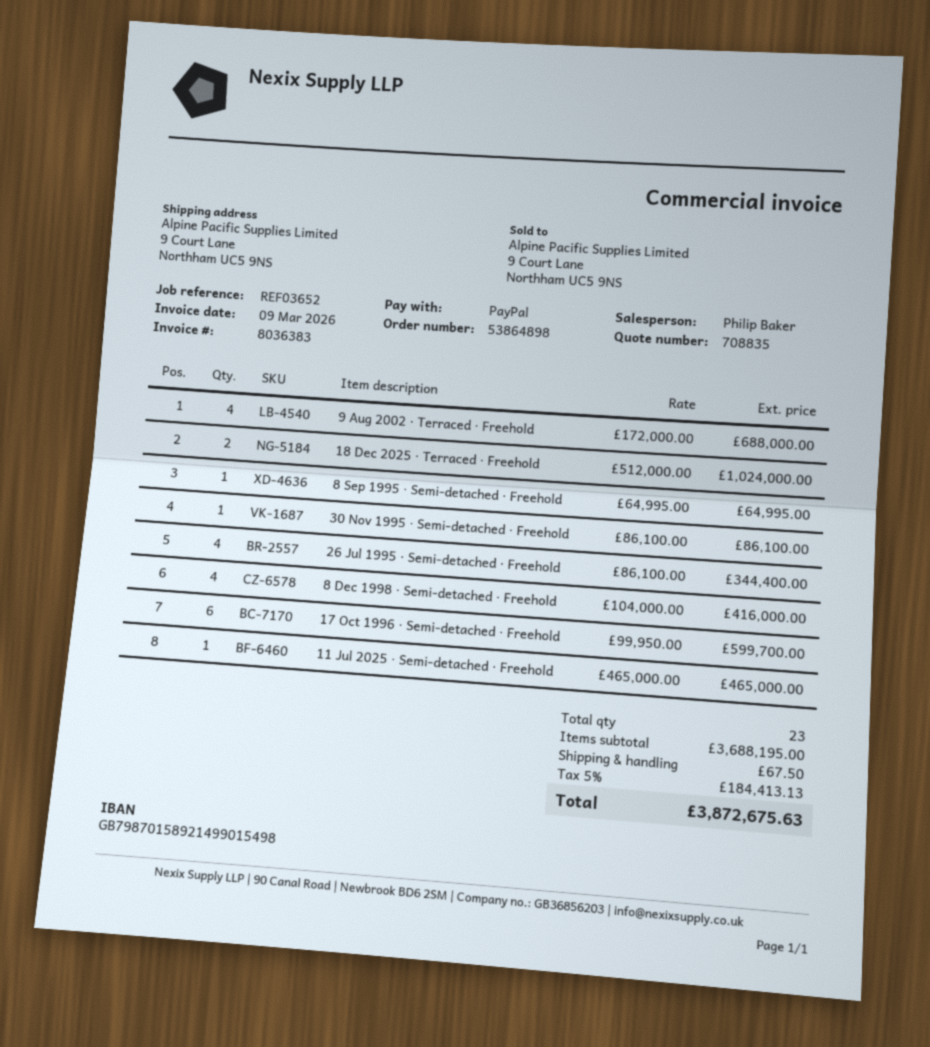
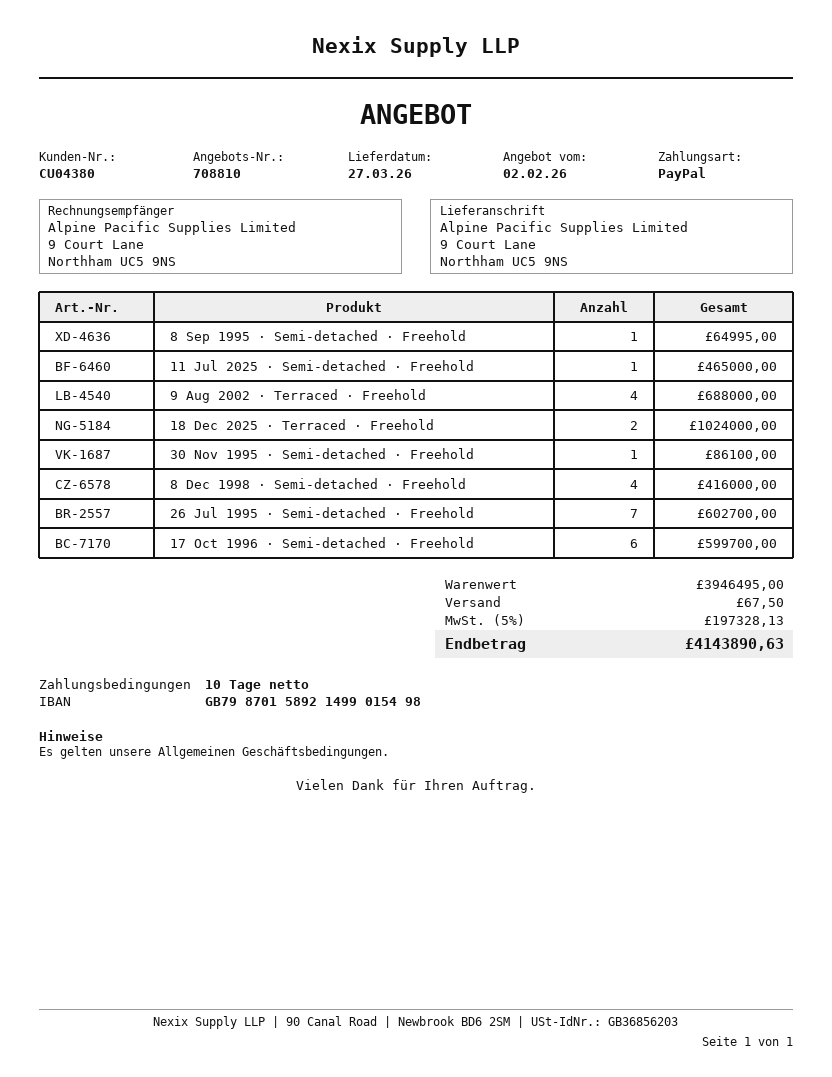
quote number: 708835 -> 708810
26 Jul 1995 · Semi-detached · Freehold: 4 for 344400.00 -> 7 for 602700.00
subtotal: 3688195.00 -> 3946495.00
tax: 5% = 184413.13 -> 5% = 197328.13
total: 3872675.63 -> 4143890.63

